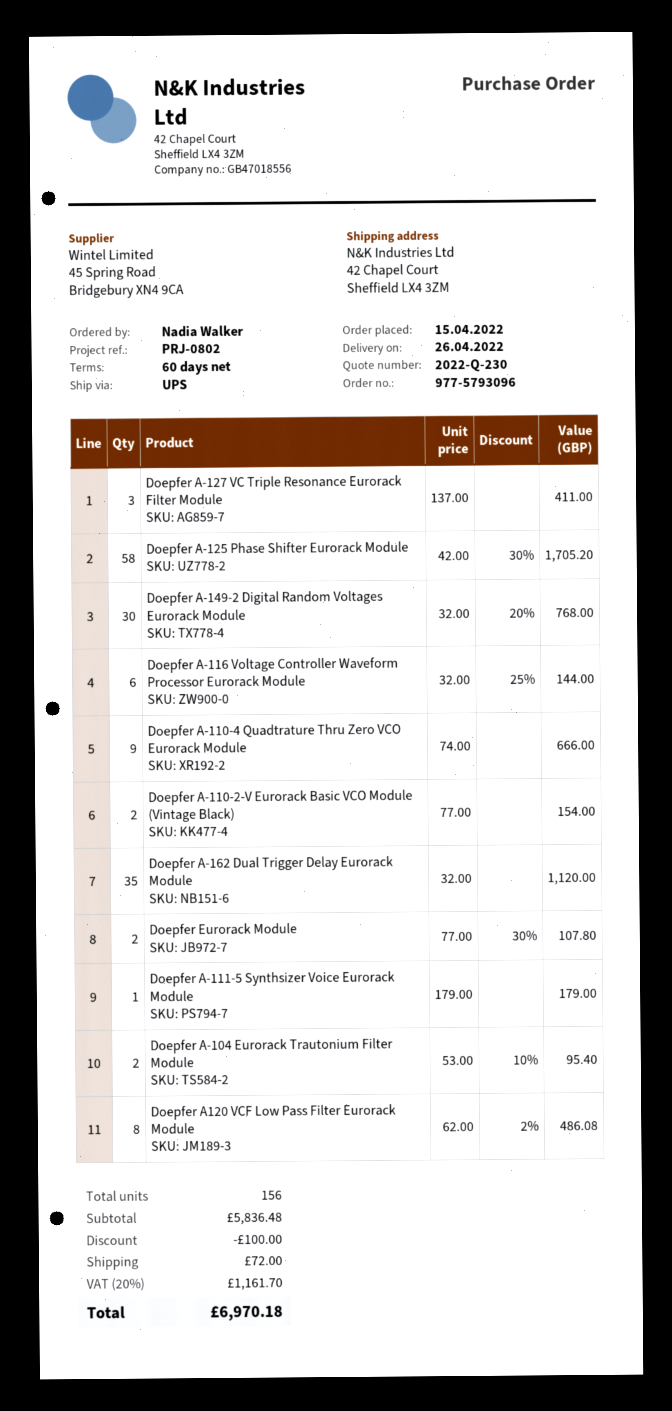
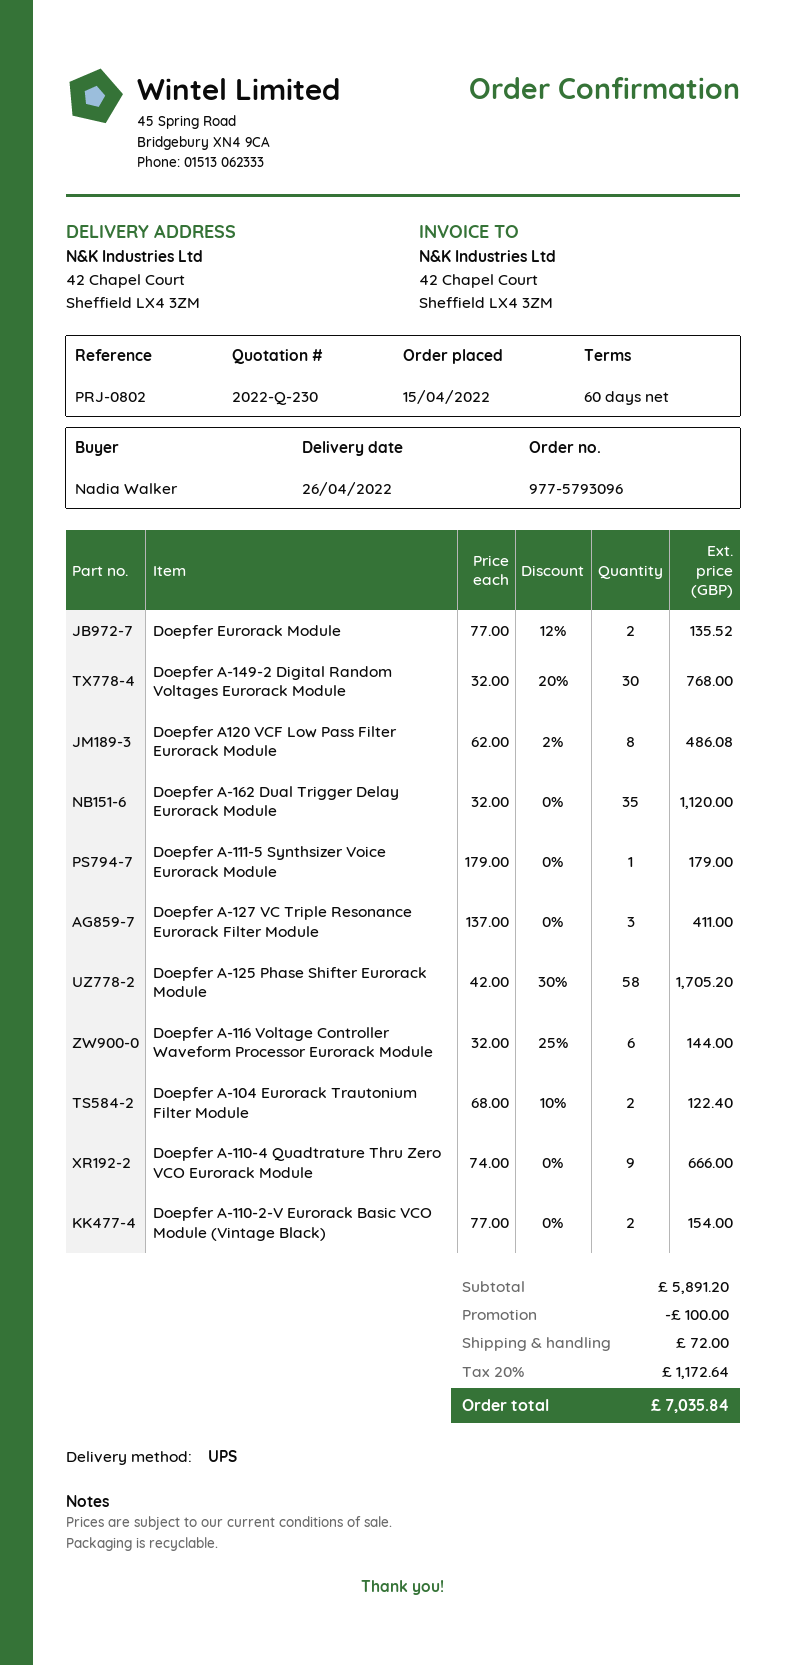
Doepfer Eurorack Module: 2 x 77.00 - 30% = 107.80 -> 2 x 77.00 - 12% = 135.52
Doepfer A-104 Eurorack Trautonium Filter Module: 2 x 53.00 - 10% = 95.40 -> 2 x 68.00 - 10% = 122.40
subtotal: 5836.48 -> 5891.20
tax: 20% = 1161.70 -> 20% = 1172.64
total: 6970.18 -> 7035.84

